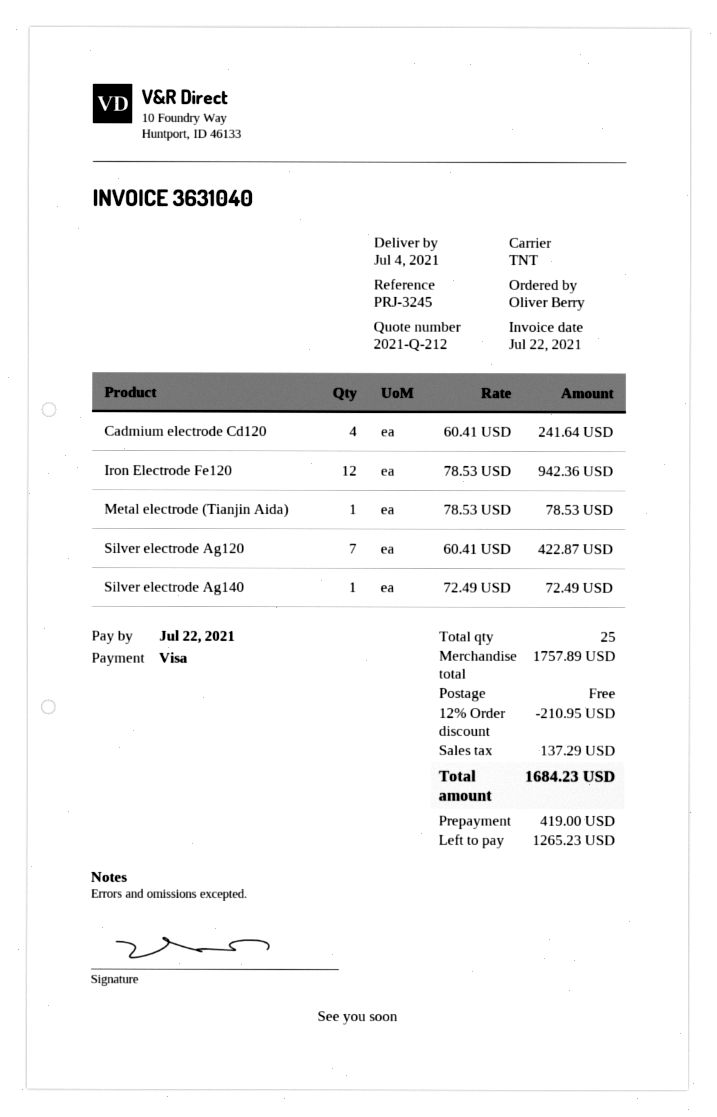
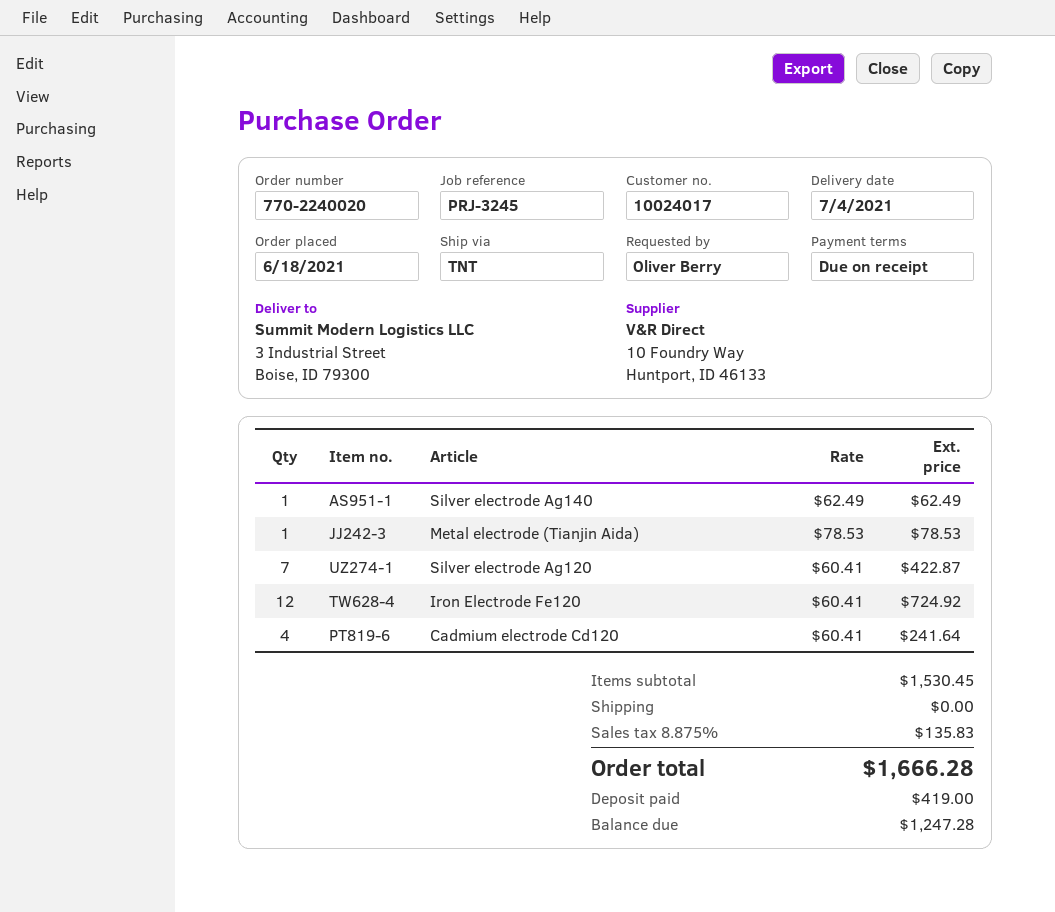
Iron Electrode Fe120: 12 x 78.53 = 942.36 -> 12 x 60.41 = 724.92
Silver electrode Ag140: 1 x 72.49 = 72.49 -> 1 x 62.49 = 62.49
subtotal: 1757.89 -> 1530.45
discount: 12% = 210.95 -> none
tax: 137.29 -> 135.83
total: 1684.23 -> 1666.28
balance: 1265.23 -> 1247.28

